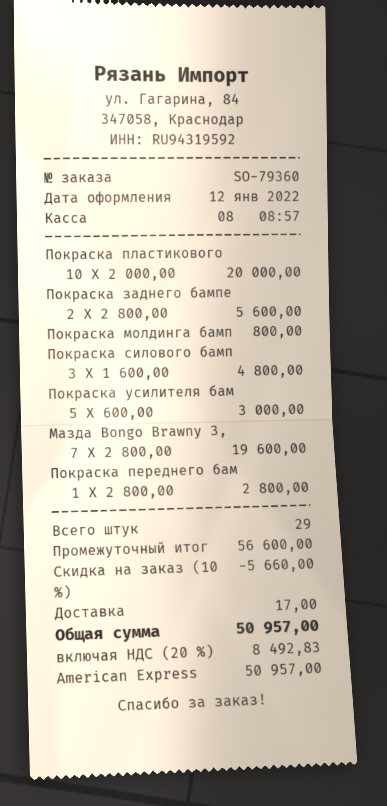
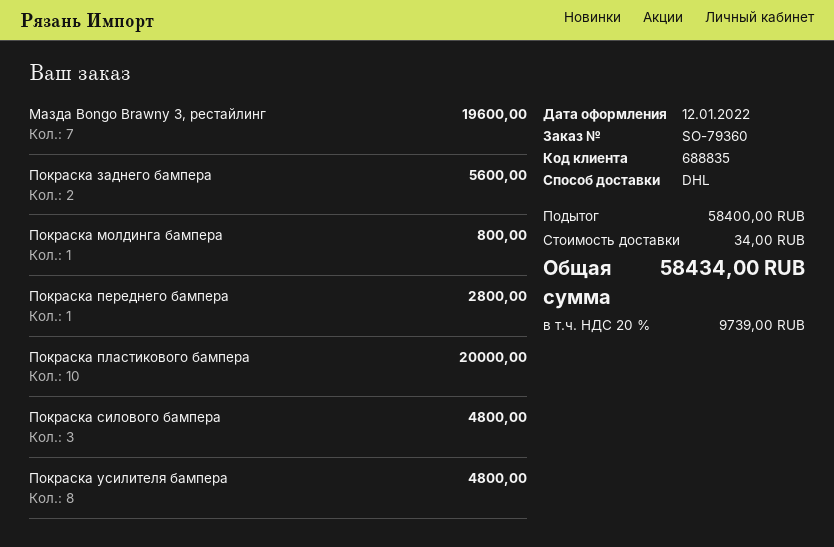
Покраска усилителя бам: 5 for 3000.00 -> 8 for 4800.00
subtotal: 56600.00 -> 58400.00
discount: 10% = 5660.00 -> none
shipping: 17.00 -> 34.00
tax: 20% = 8492.83 -> 20% = 9739.00
total: 50957.00 -> 58434.00

